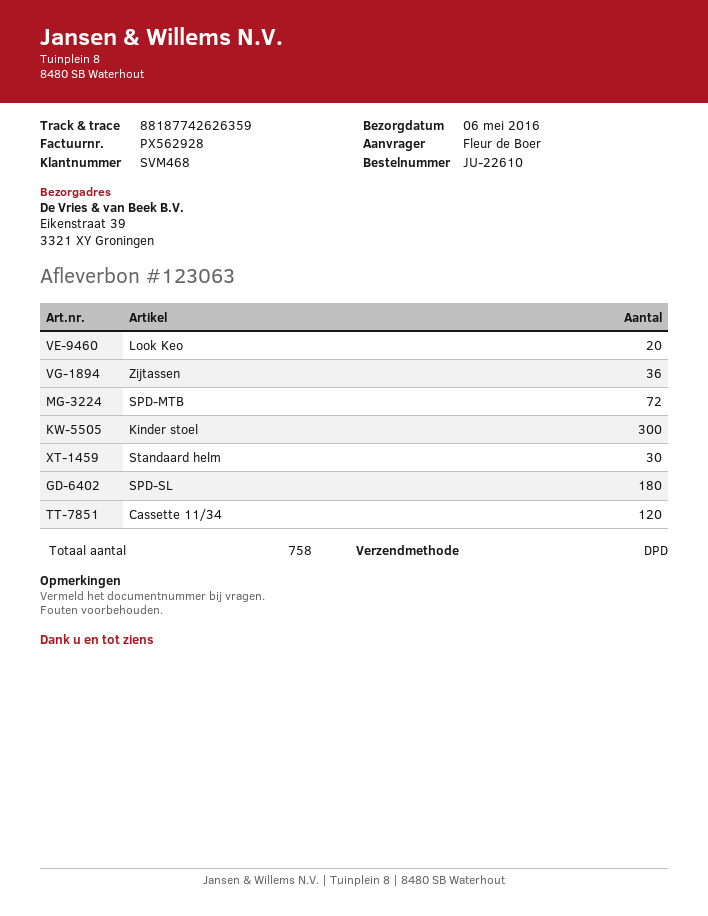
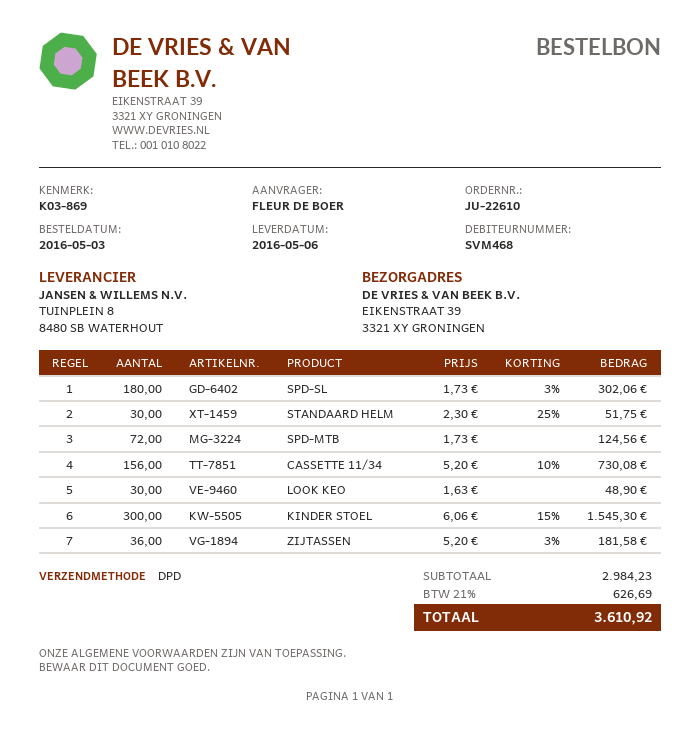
Look Keo: 20 -> 30
Cassette 11/34: 120 -> 156

